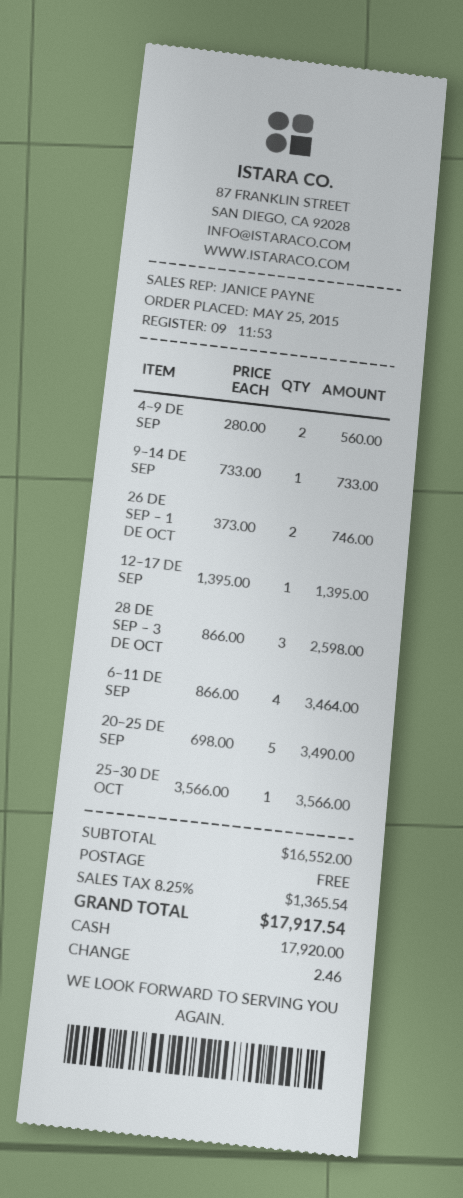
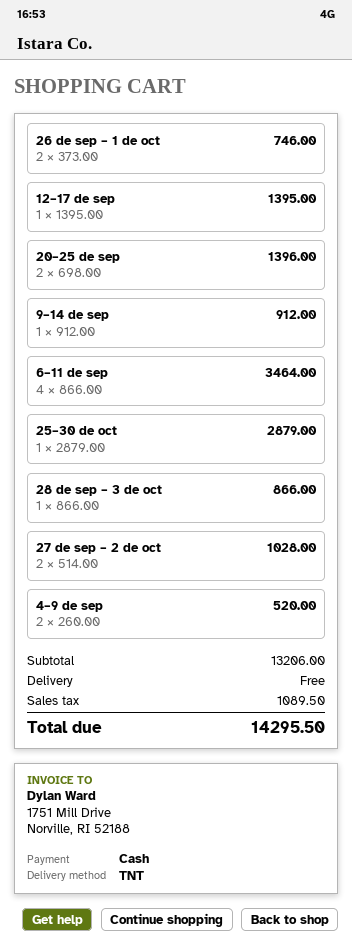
4–9 DE SEP: 2 x 280.00 = 560.00 -> 2 x 260.00 = 520.00
9–14 DE SEP: 1 x 733.00 = 733.00 -> 1 x 912.00 = 912.00
28 DE SEP – 3 DE OCT: 3 x 866.00 = 2598.00 -> 1 x 866.00 = 866.00
20–25 DE SEP: 5 x 698.00 = 3490.00 -> 2 x 698.00 = 1396.00
25–30 DE OCT: 1 x 3566.00 = 3566.00 -> 1 x 2879.00 = 2879.00
27 de sep – 2 de oct: none -> 2 x 514.00 = 1028.00
subtotal: 16552.00 -> 13206.00
tax: 1365.54 -> 1089.50
total: 17917.54 -> 14295.50

